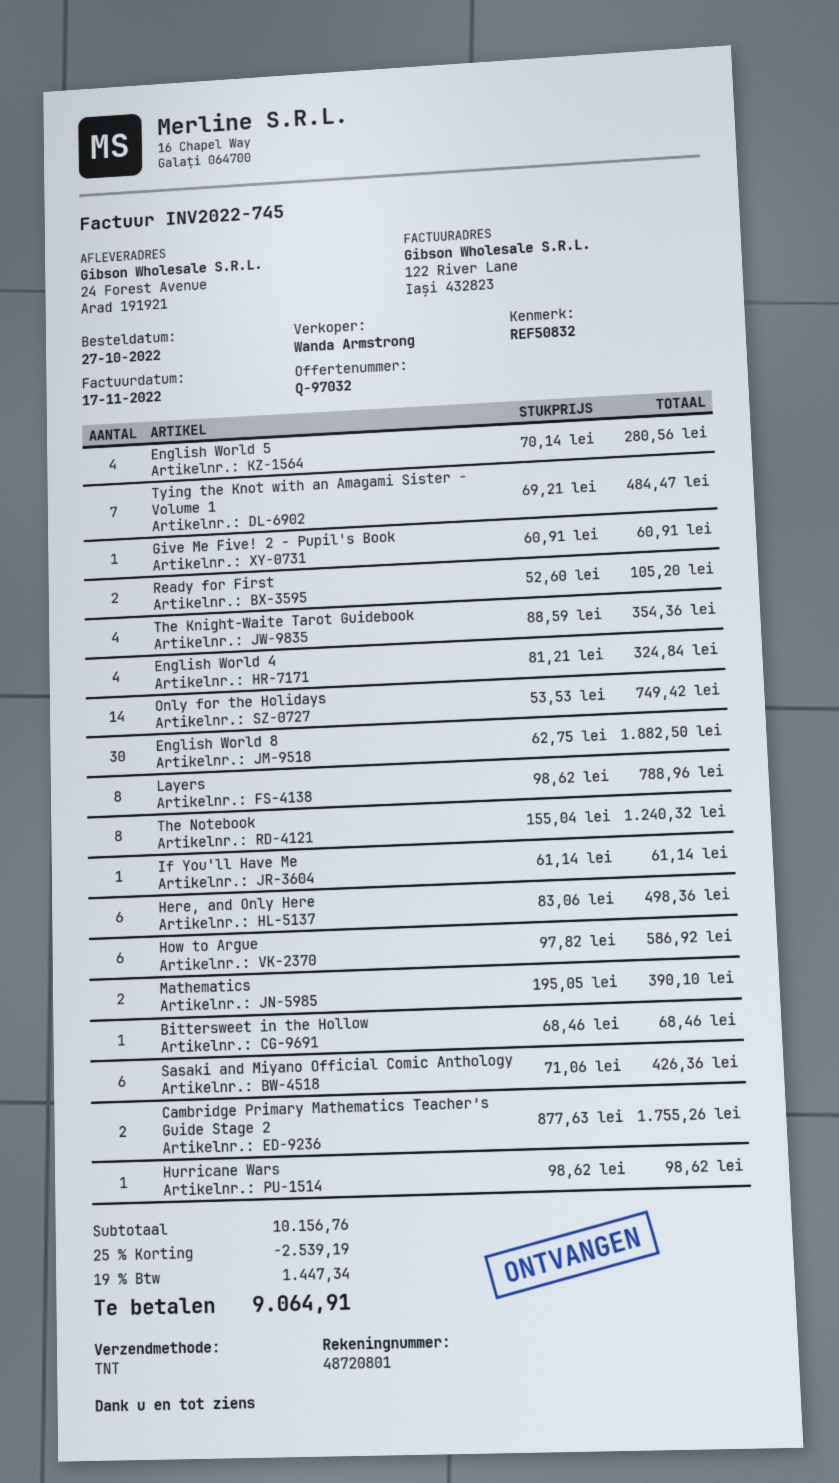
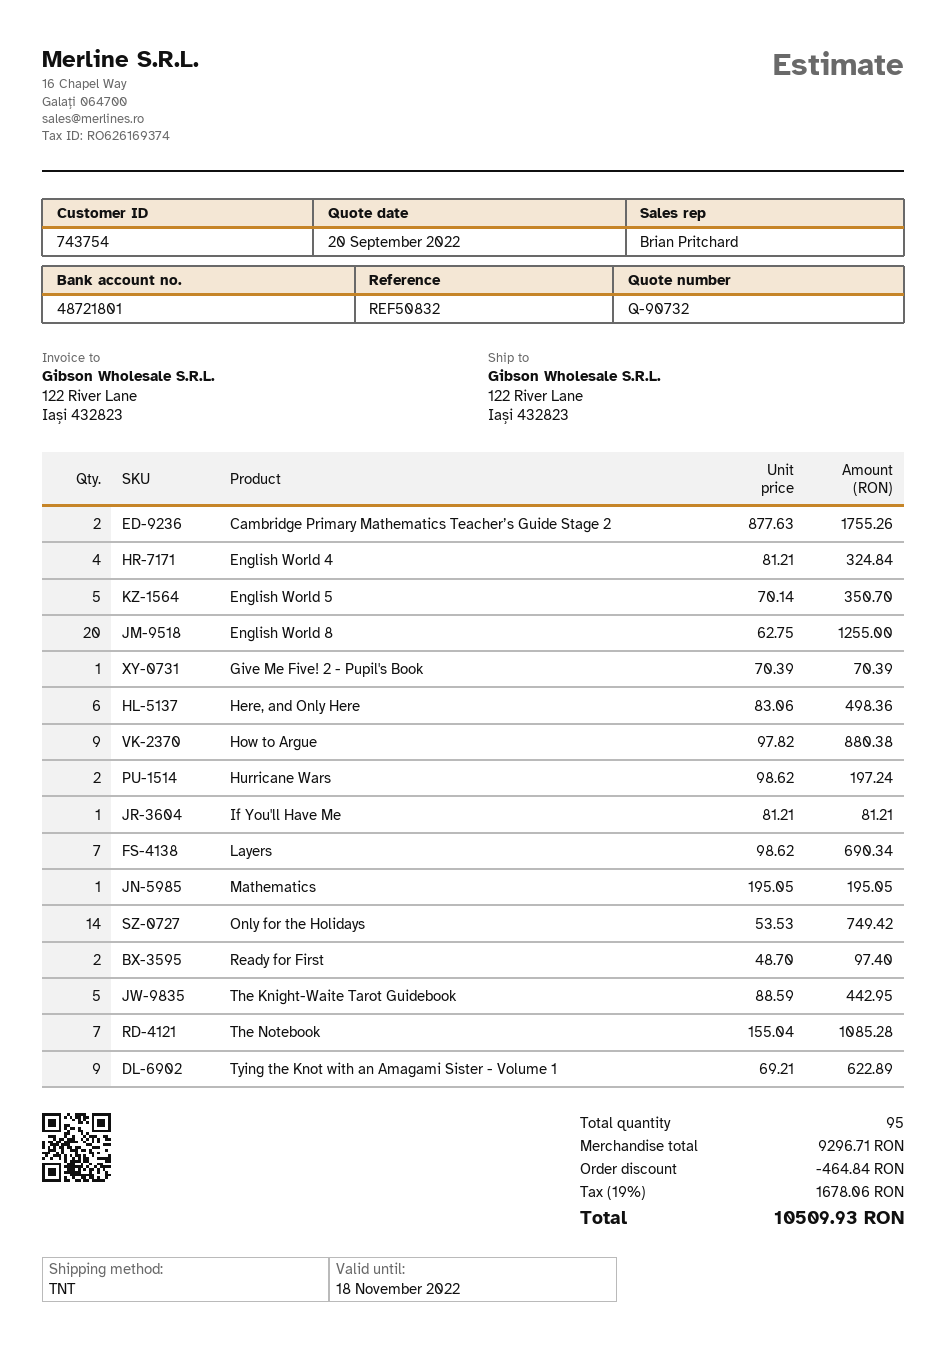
quote number: Q-97032 -> Q-90732
sales rep: Wanda Armstrong -> Brian Pritchard
bank account: 48720801 -> 48721801
ship to: 24 Forest Avenue, Arad 191921 -> 122 River Lane, Iași 432823
English World 5: 4 x 70.14 = 280.56 -> 5 x 70.14 = 350.70
Tying the Knot with an Amagami Sister - Volume 1: 7 x 69.21 = 484.47 -> 9 x 69.21 = 622.89
Give Me Five! 2 - Pupil's Book: 1 x 60.91 = 60.91 -> 1 x 70.39 = 70.39
Ready for First: 2 x 52.60 = 105.20 -> 2 x 48.70 = 97.40
The Knight-Waite Tarot Guidebook: 4 x 88.59 = 354.36 -> 5 x 88.59 = 442.95
English World 8: 30 x 62.75 = 1882.50 -> 20 x 62.75 = 1255.00
Layers: 8 x 98.62 = 788.96 -> 7 x 98.62 = 690.34
The Notebook: 8 x 155.04 = 1240.32 -> 7 x 155.04 = 1085.28
If You'll Have Me: 1 x 61.14 = 61.14 -> 1 x 81.21 = 81.21
How to Argue: 6 x 97.82 = 586.92 -> 9 x 97.82 = 880.38
Mathematics: 2 x 195.05 = 390.10 -> 1 x 195.05 = 195.05
Bittersweet in the Hollow: 1 x 68.46 = 68.46 -> none
Sasaki and Miyano Official Comic Anthology: 6 x 71.06 = 426.36 -> none
Hurricane Wars: 1 x 98.62 = 98.62 -> 2 x 98.62 = 197.24
subtotal: 10156.76 -> 9296.71
discount: 2539.19 -> 464.84
tax: 19% = 1447.34 -> 19% = 1678.06
total: 9064.91 -> 10509.93

